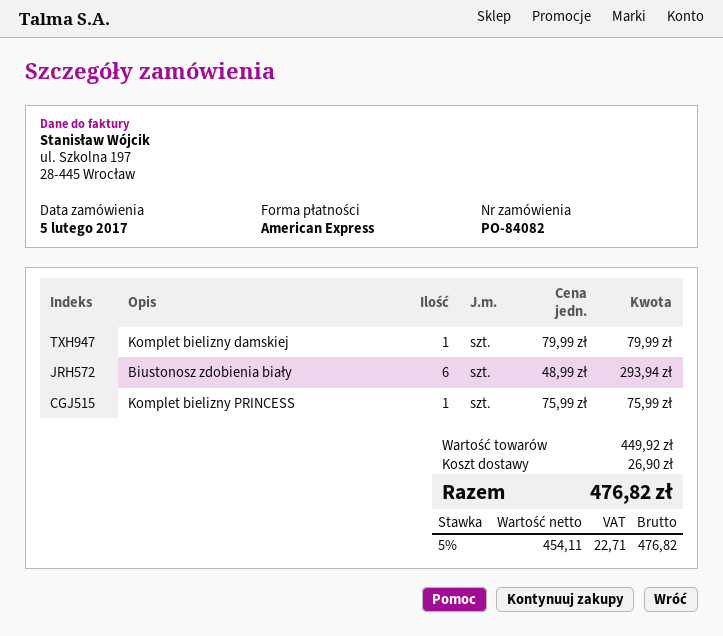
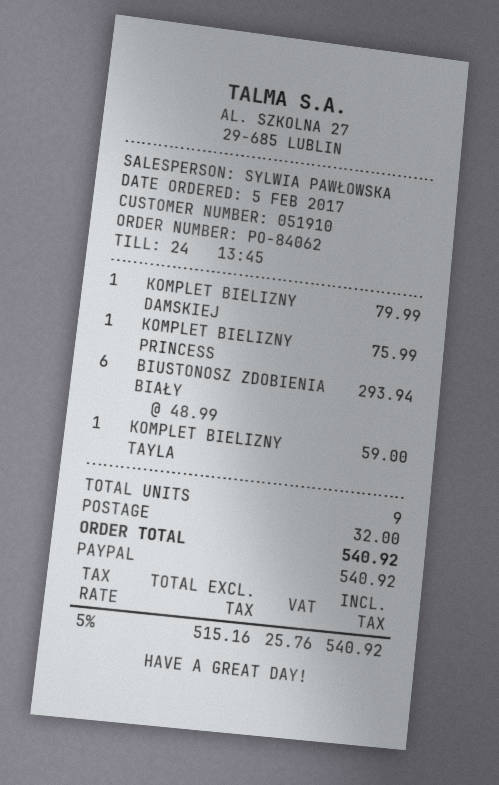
order number: PO-84082 -> PO-84062
payment method: American Express -> PayPal
KOMPLET BIELIZNY TAYLA: none -> 1 x 59.00 = 59.00
shipping: 26.90 -> 32.00
net: 454.11 -> 515.16
tax: 5% = 22.71 -> 5% = 25.76
total: 476.82 -> 540.92

